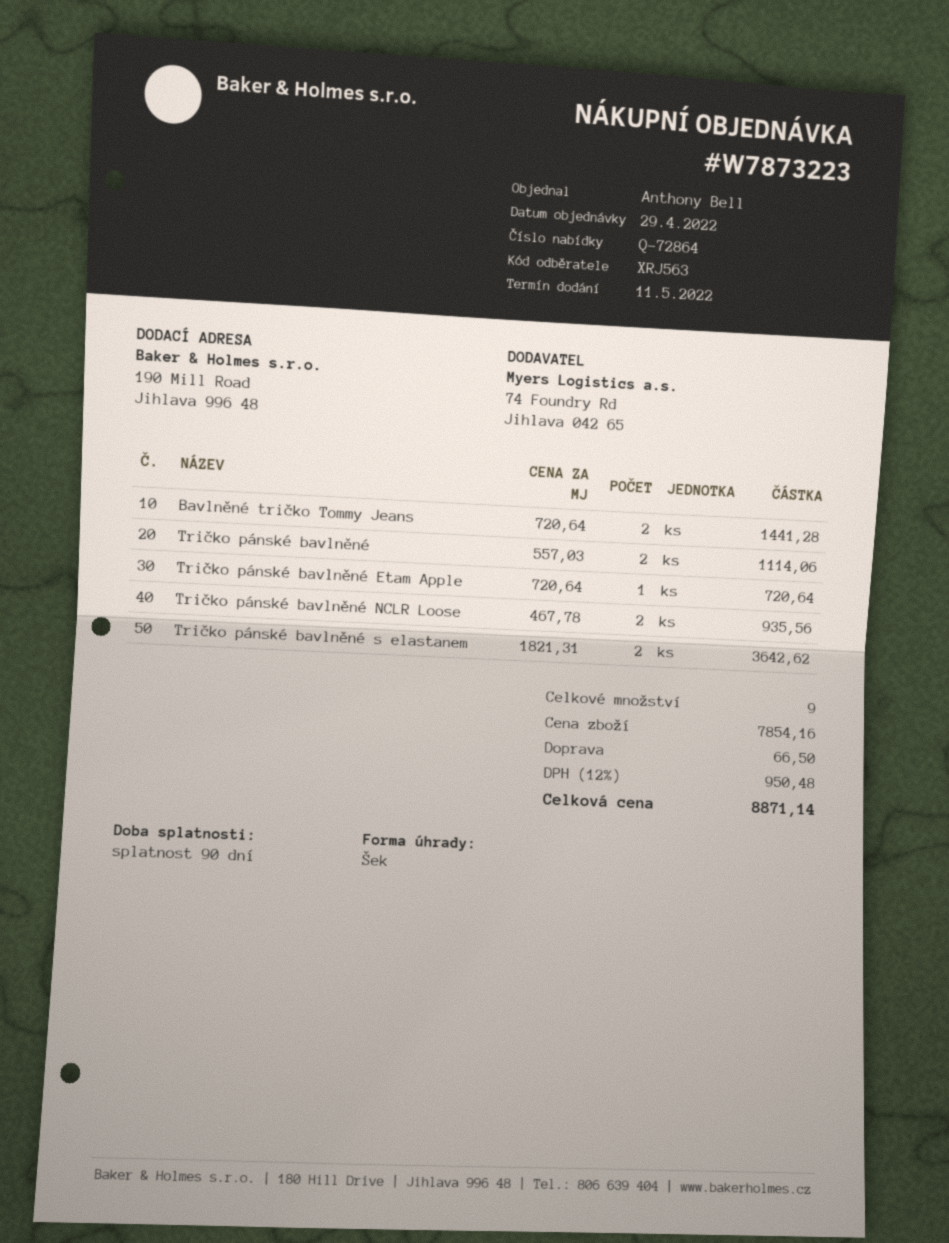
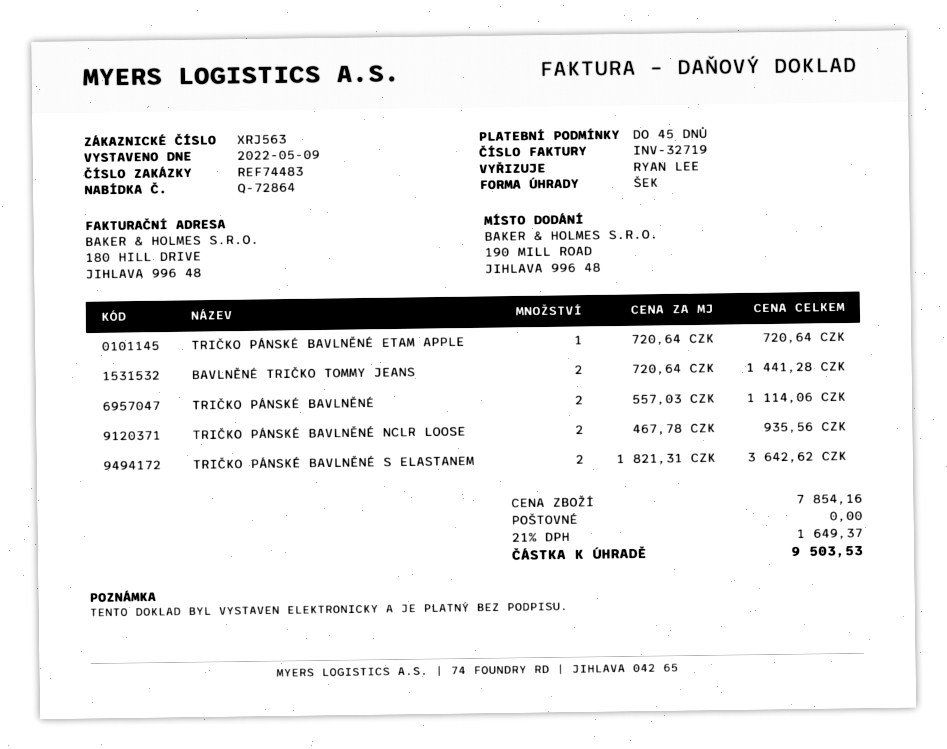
payment terms: 90 days -> 45 days
shipping: 66.50 -> 0.00
tax: 12% = 950.48 -> 21% = 1649.37
total: 8871.14 -> 9503.53

